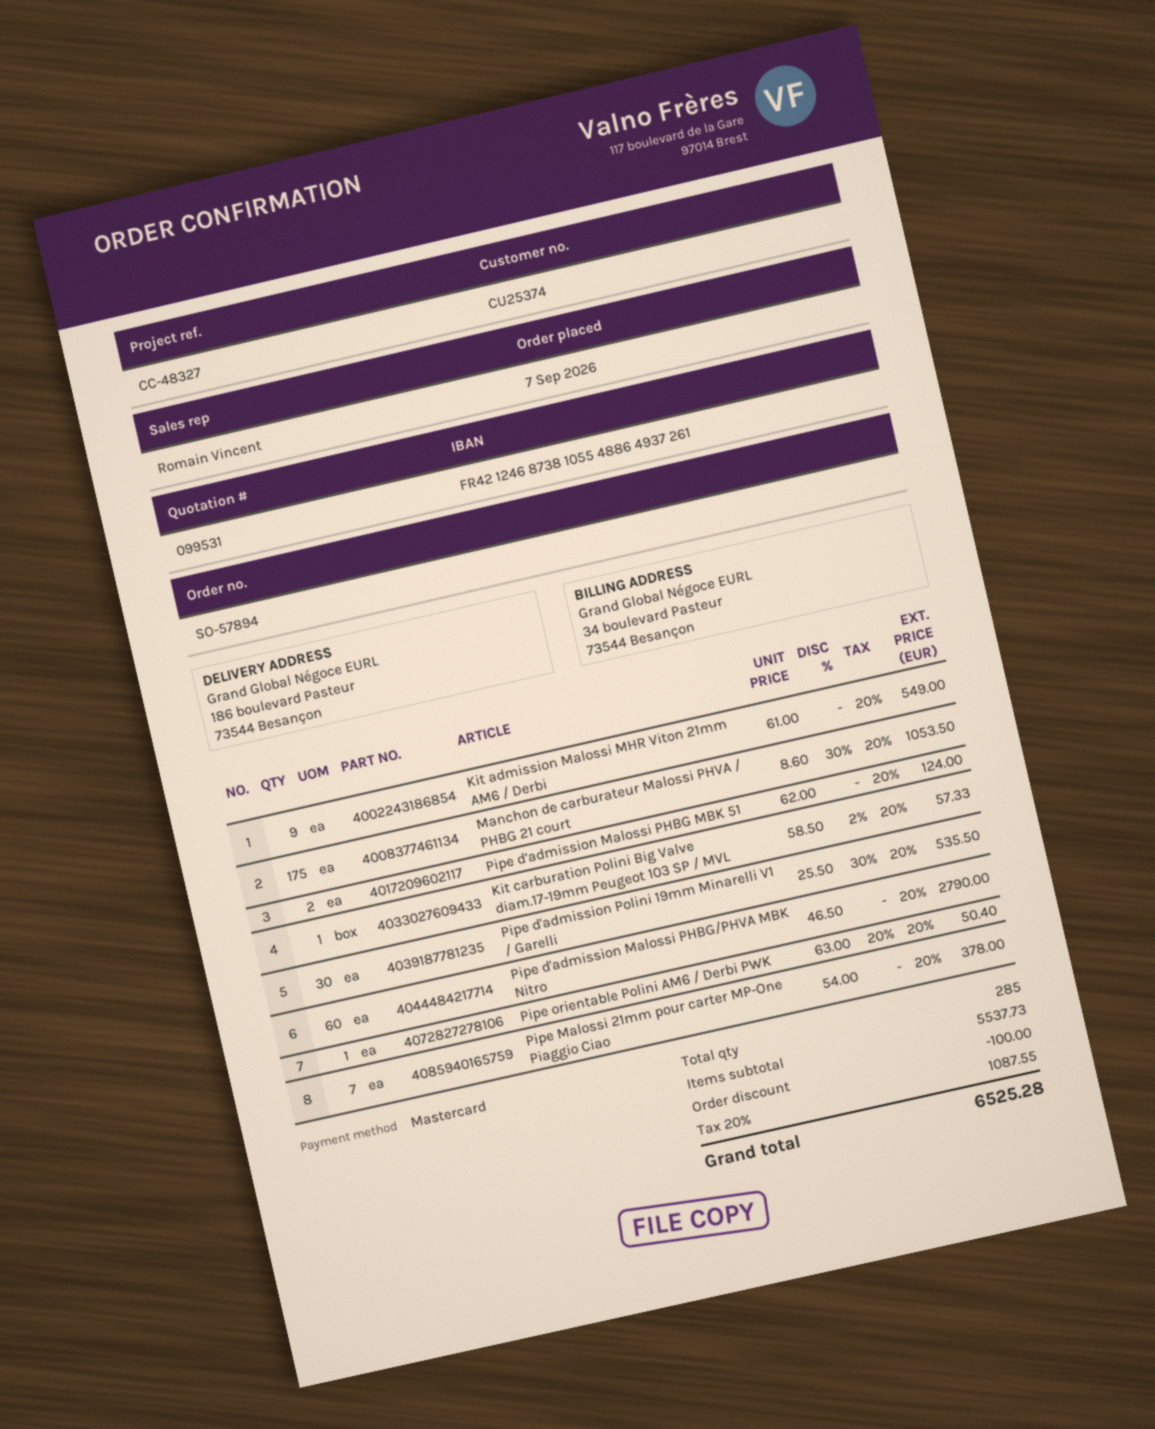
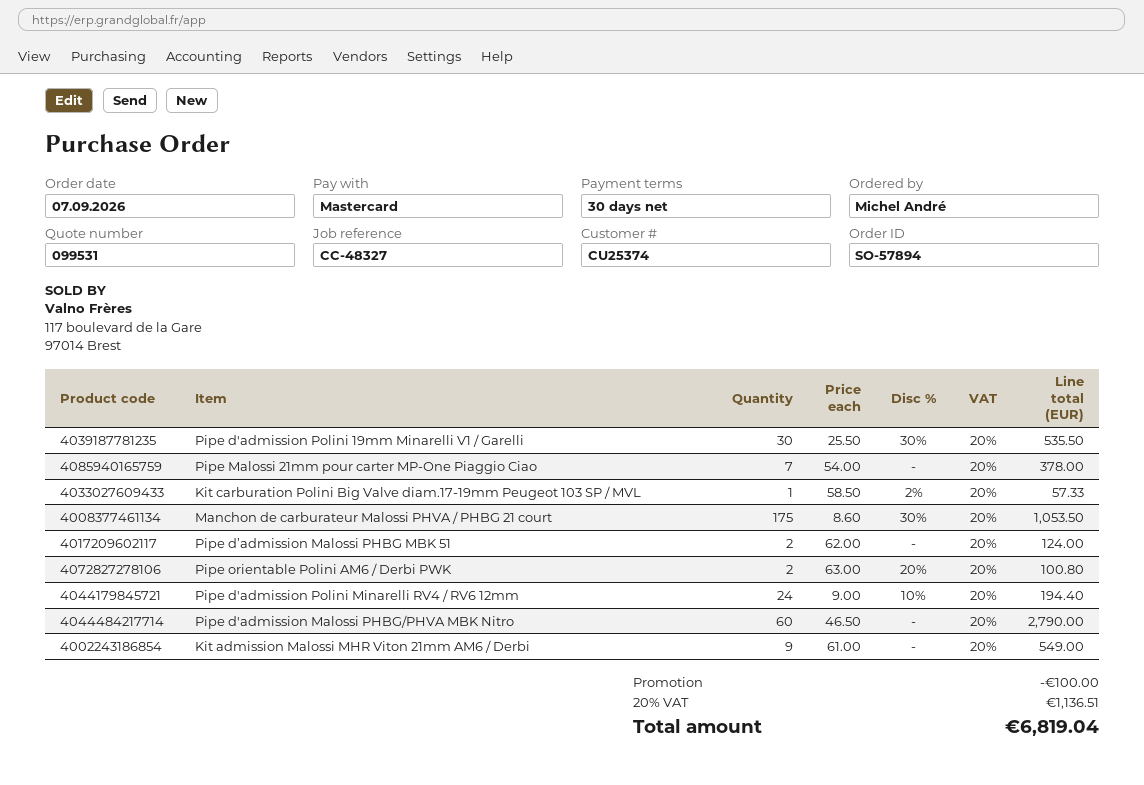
Pipe orientable Polini AM6 / Derbi PWK: 1 x 63.00 - 20% = 50.40 -> 2 x 63.00 - 20% = 100.80
Pipe d'admission Polini Minarelli RV4 / RV6 12mm: none -> 24 x 9.00 - 10% = 194.40
tax: 20% = 1087.55 -> 20% = 1136.51
total: 6525.28 -> 6819.04

